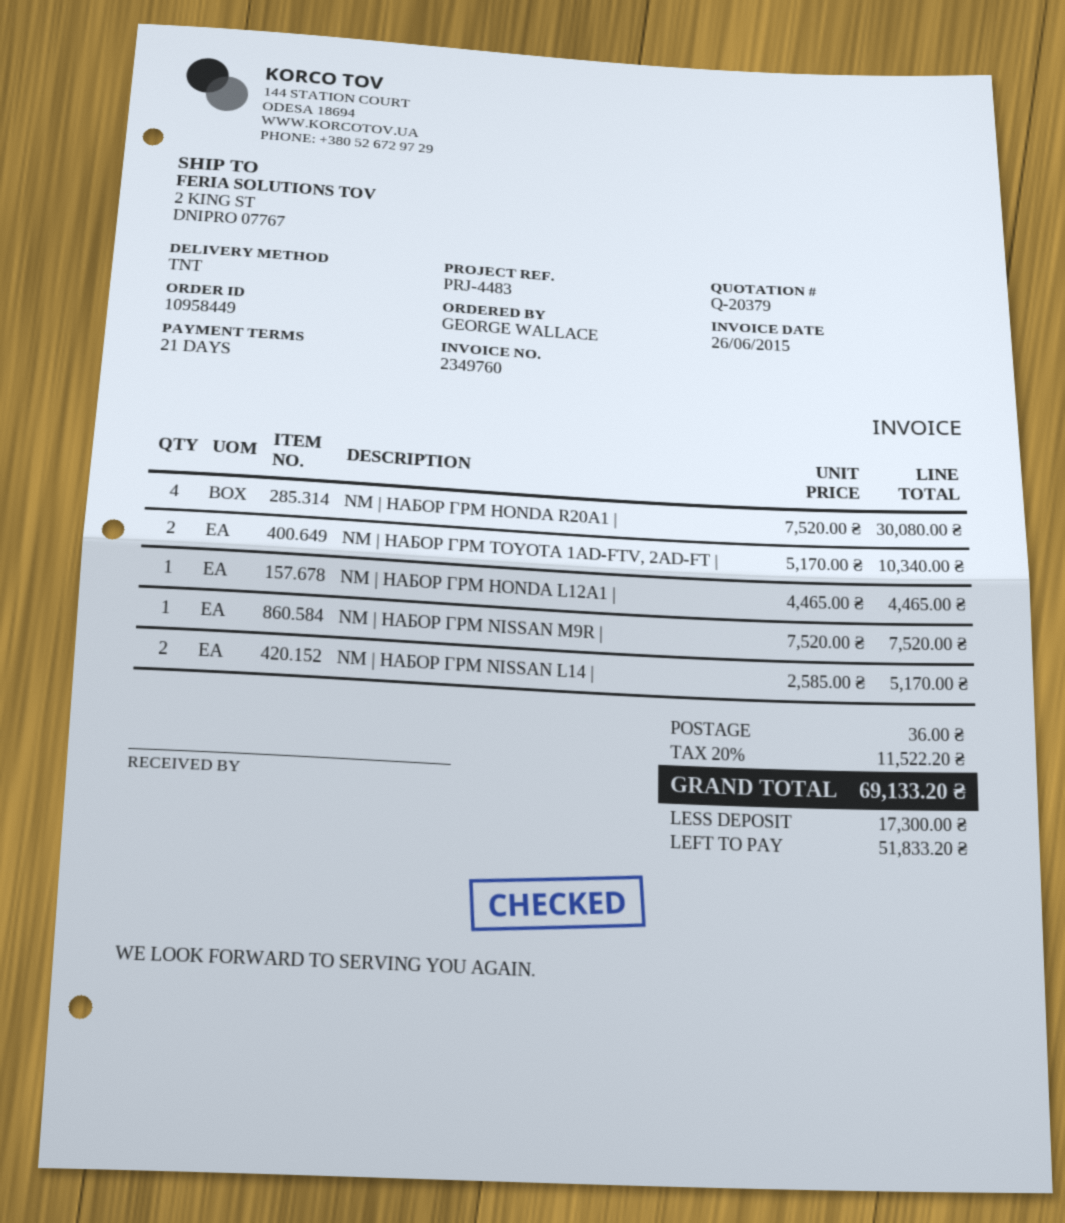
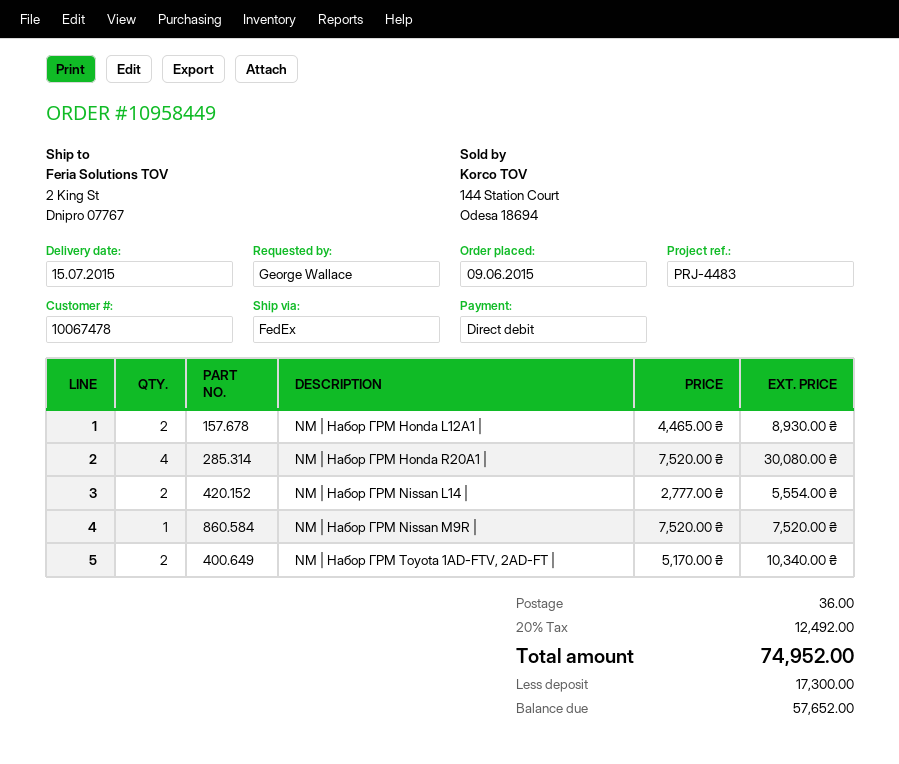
shipping method: TNT -> FedEx
NM | НАБОР ГРМ HONDA L12A1 |: 1 x 4465.00 = 4465.00 -> 2 x 4465.00 = 8930.00
NM | НАБОР ГРМ NISSAN L14 |: 2 x 2585.00 = 5170.00 -> 2 x 2777.00 = 5554.00
tax: 20% = 11522.20 -> 20% = 12492.00
total: 69133.20 -> 74952.00
balance: 51833.20 -> 57652.00

